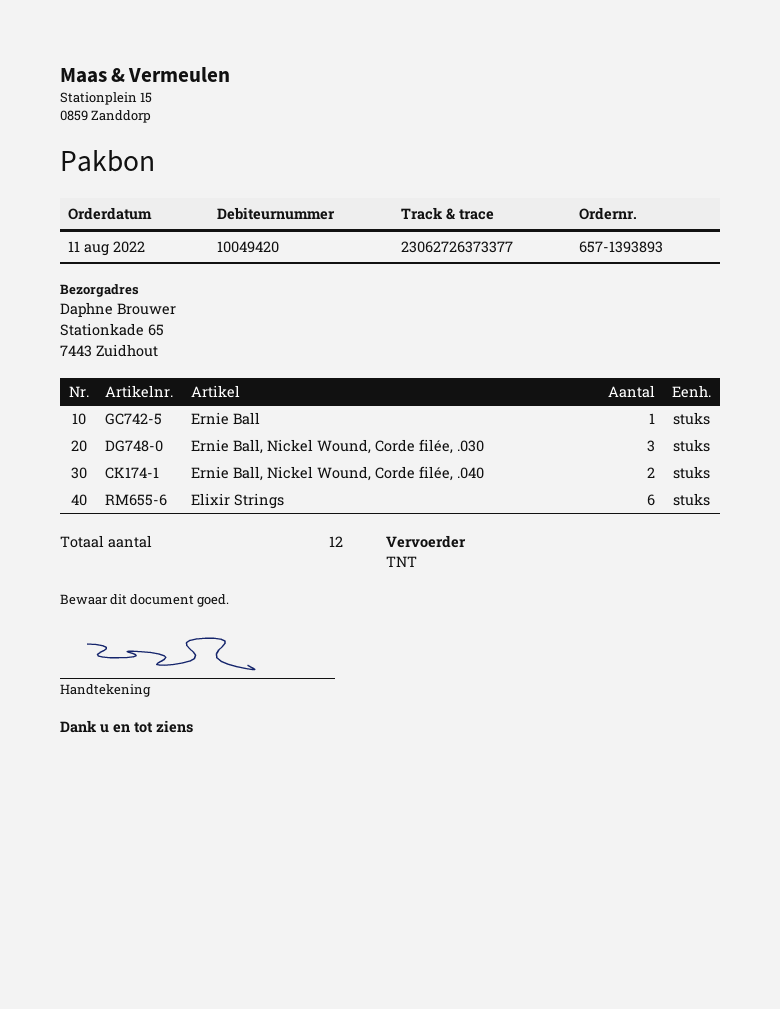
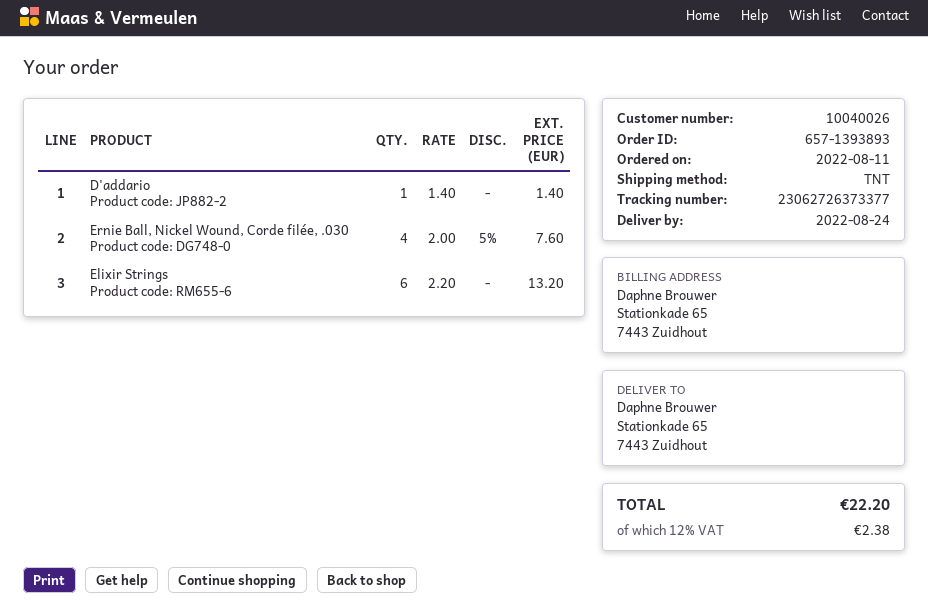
customer number: 10049420 -> 10040026
Ernie Ball: 1 -> none
Ernie Ball, Nickel Wound, Corde filée, .030: 3 -> 4
Ernie Ball, Nickel Wound, Corde filée, .040: 2 -> none
D'addario: none -> 1

